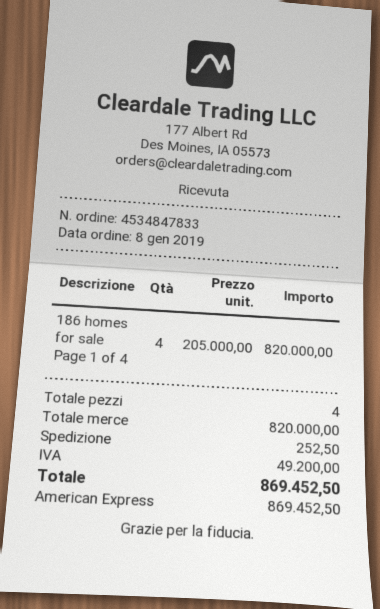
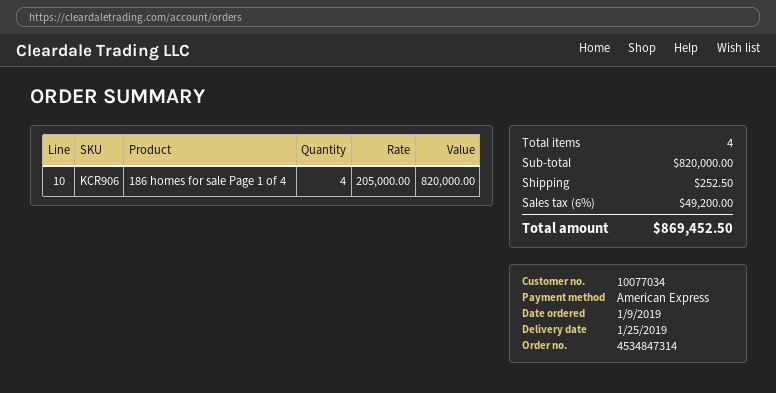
order number: 4534847833 -> 4534847314
order date: 2019-01-08 -> 2019-01-09

